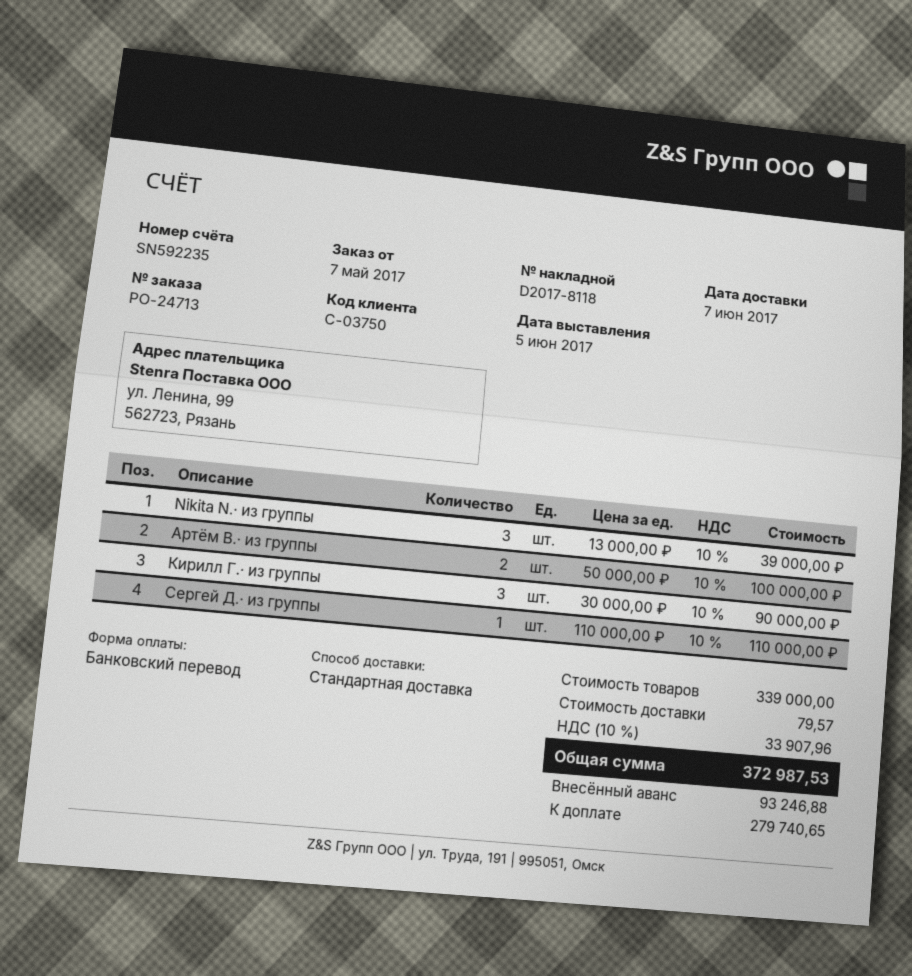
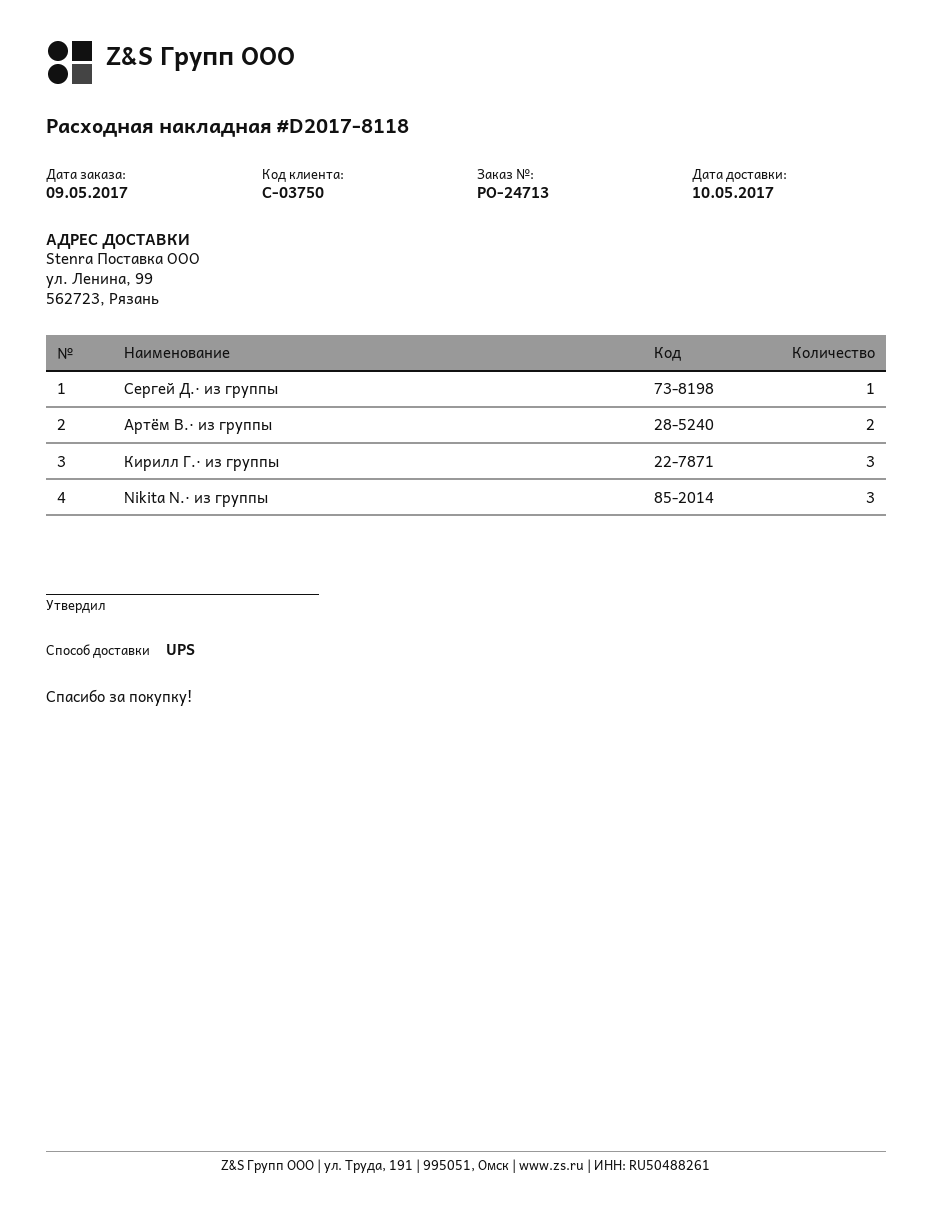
order date: 2017-05-07 -> 2017-05-09
delivery date: 2017-06-07 -> 2017-05-10
shipping method: standard -> UPS

